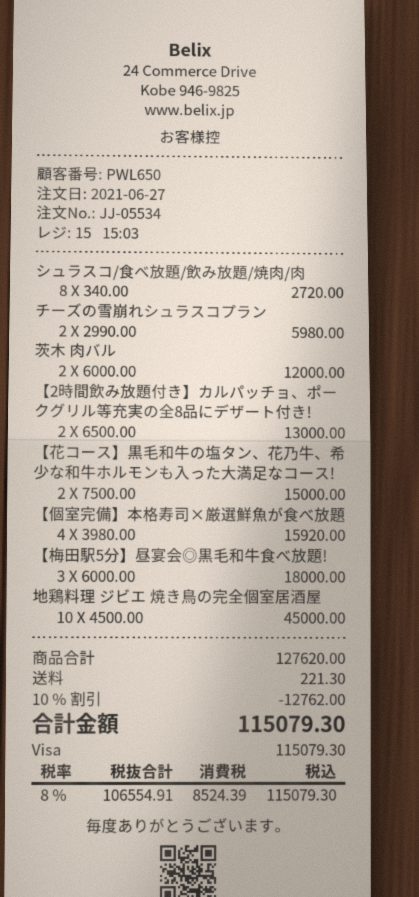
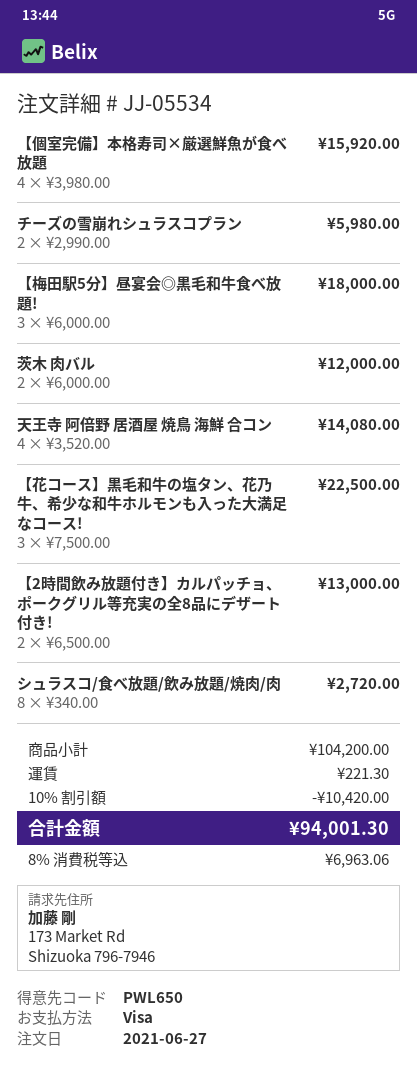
【花コース】黒毛和牛の塩タン、花乃牛、希少な和牛ホルモンも入った大満足なコース!: 2 x 7500.00 = 15000.00 -> 3 x 7500.00 = 22500.00
地鶏料理 ジビエ 焼き鳥の完全個室居酒屋: 10 x 4500.00 = 45000.00 -> none
天王寺 阿倍野 居酒屋 焼鳥 海鮮 合コン: none -> 4 x 3520.00 = 14080.00
subtotal: 127620.00 -> 104200.00
discount: 10% = 12762.00 -> 10% = 10420.00
tax: 8% = 8524.39 -> 8% = 6963.06
total: 115079.30 -> 94001.30

